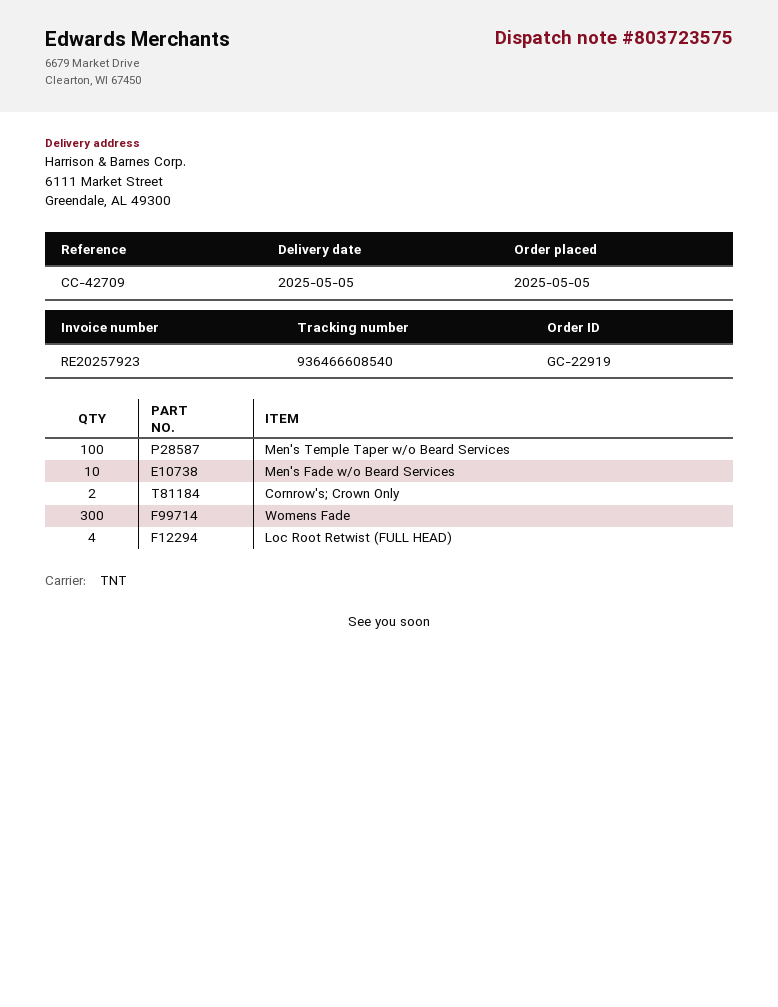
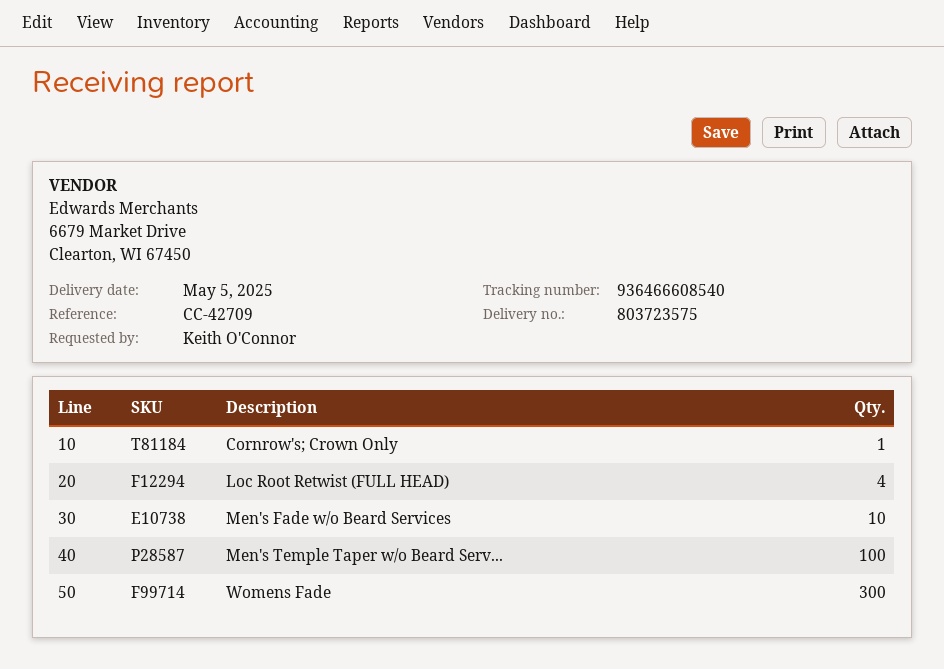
Cornrow's; Crown Only: 2 -> 1

